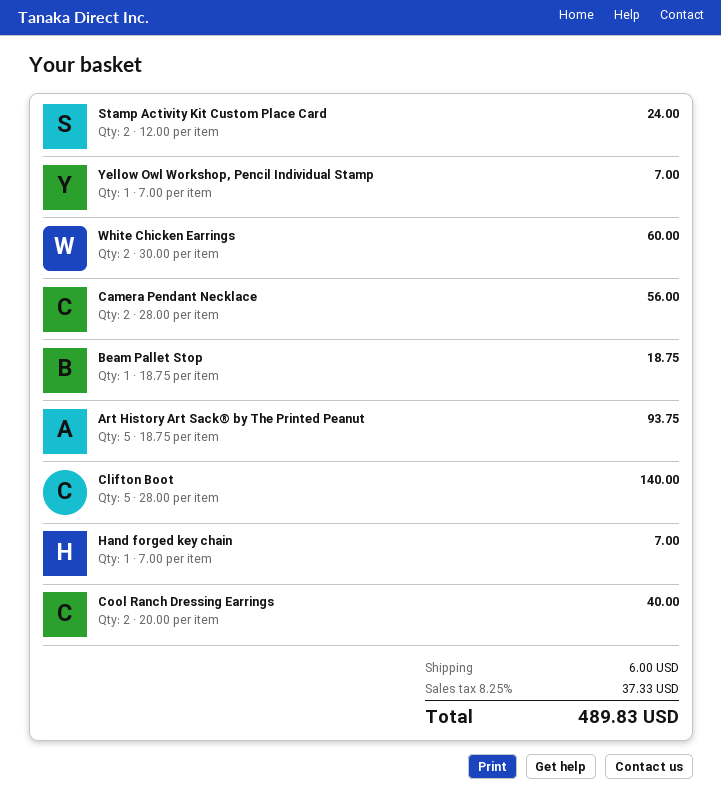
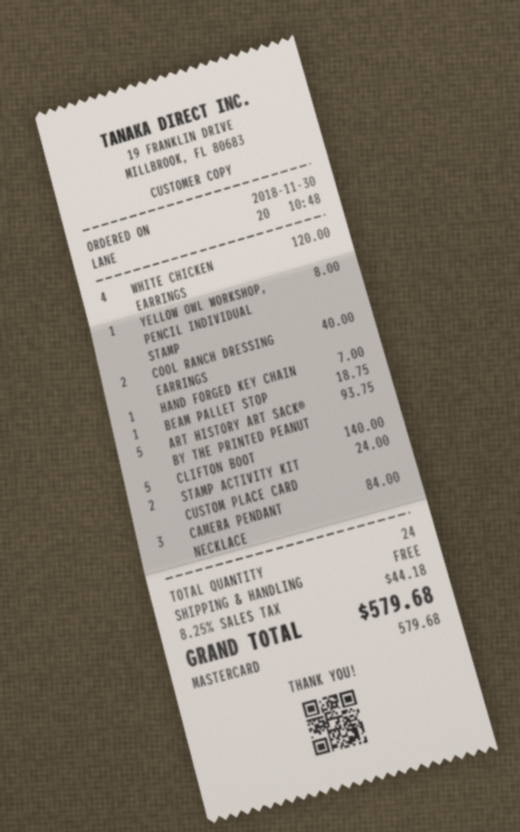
Yellow Owl Workshop, Pencil Individual Stamp: 1 for 7.00 -> 1 for 8.00
White Chicken Earrings: 2 for 60.00 -> 4 for 120.00
Camera Pendant Necklace: 2 for 56.00 -> 3 for 84.00
shipping: 6.00 -> 0.00
tax: 8.25% = 37.33 -> 8.25% = 44.18
total: 489.83 -> 579.68

